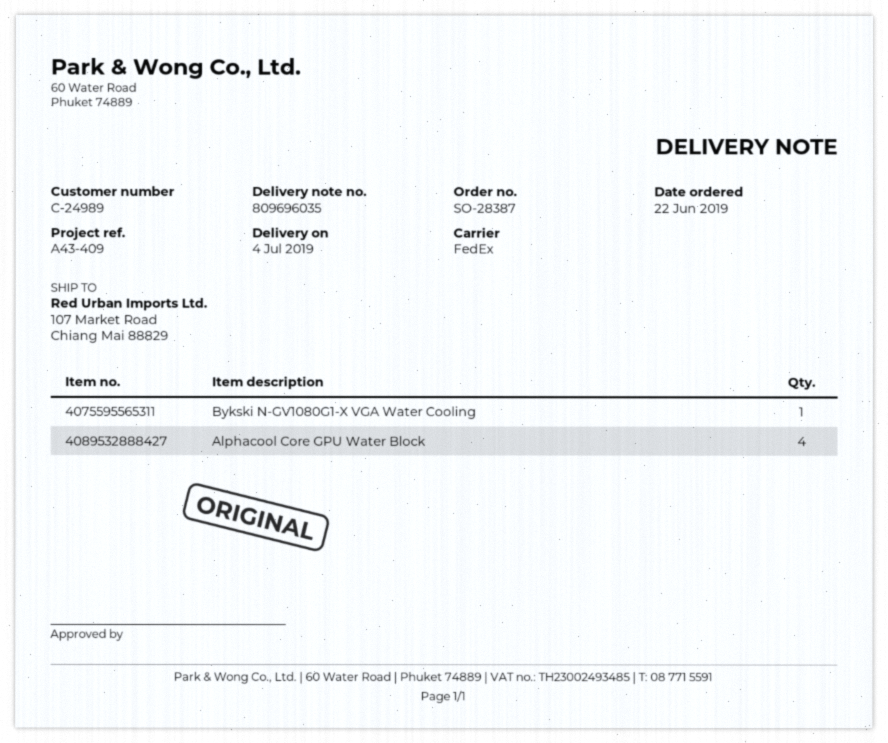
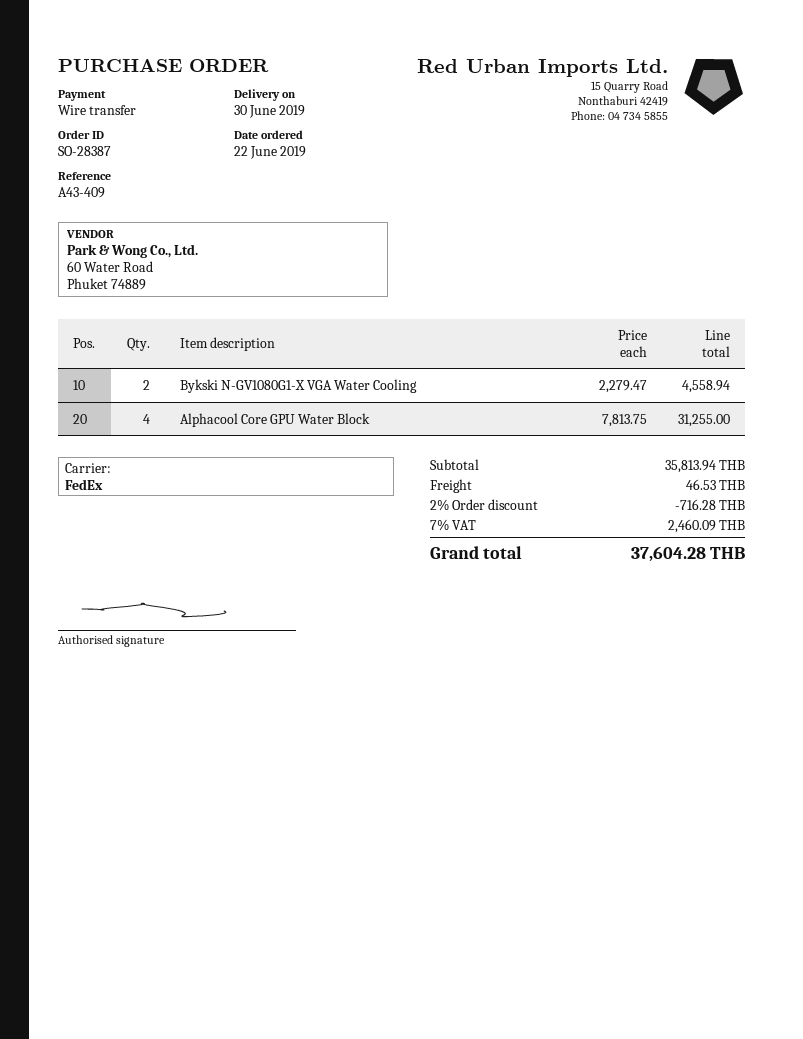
delivery date: 2019-07-04 -> 2019-06-30
Bykski N-GV1080G1-X VGA Water Cooling: 1 -> 2

